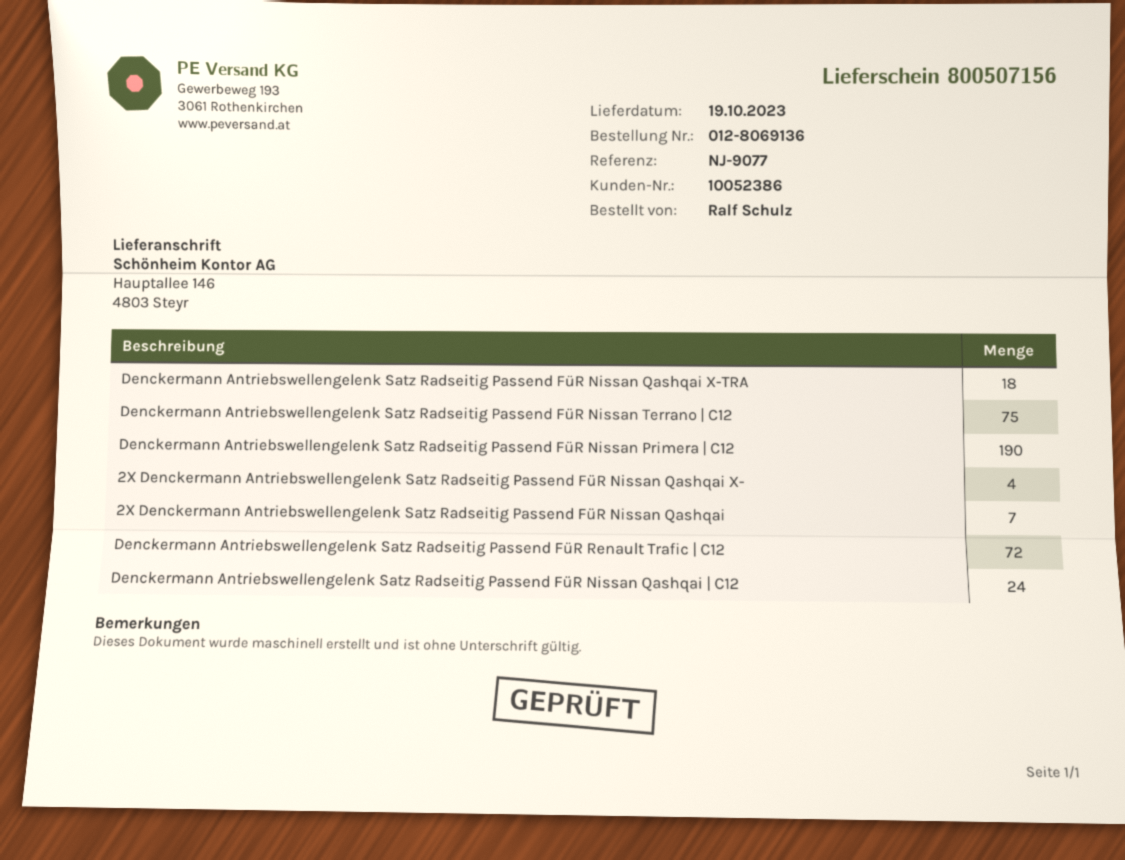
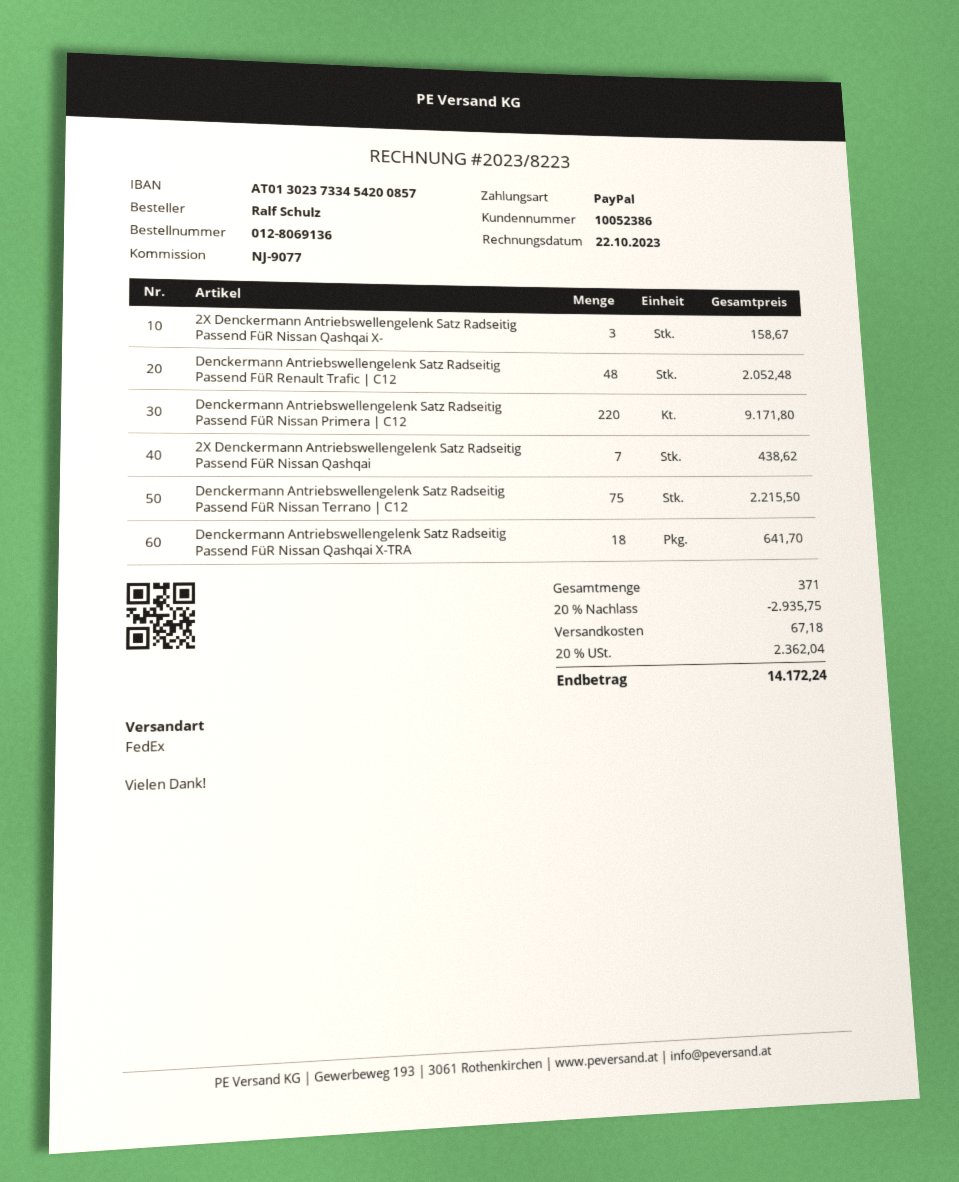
Denckermann Antriebswellengelenk Satz Radseitig Passend FüR Nissan Primera | C12: 190 -> 220
2X Denckermann Antriebswellengelenk Satz Radseitig Passend FüR Nissan Qashqai X-: 4 -> 3
Denckermann Antriebswellengelenk Satz Radseitig Passend FüR Renault Trafic | C12: 72 -> 48
Denckermann Antriebswellengelenk Satz Radseitig Passend FüR Nissan Qashqai | C12: 24 -> none

